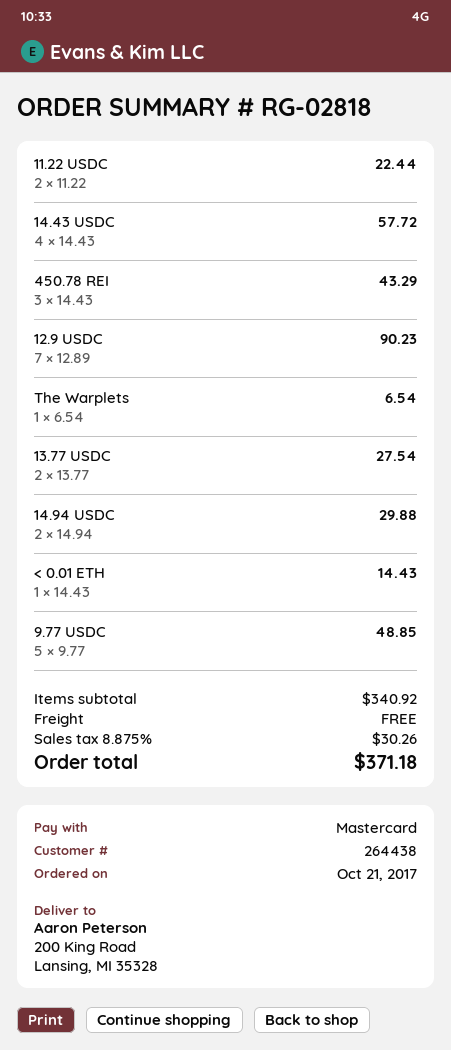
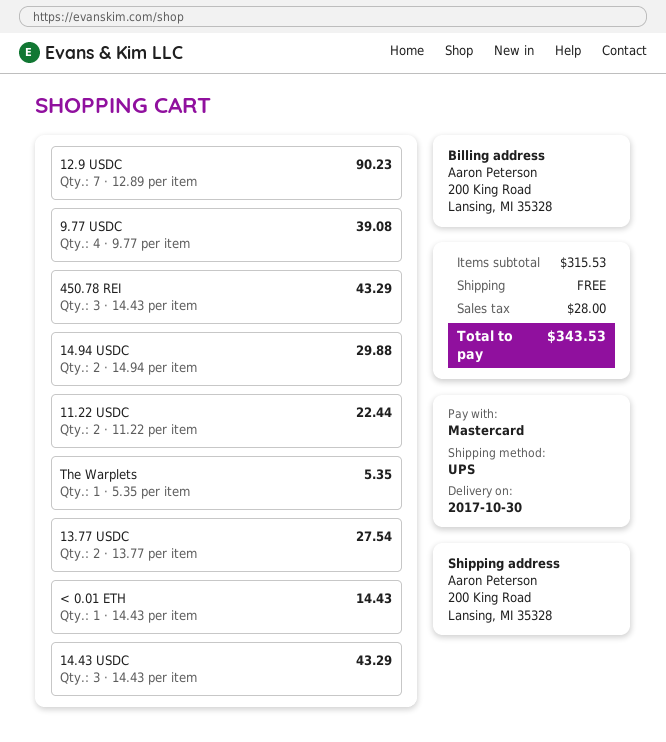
14.43 USDC: 4 x 14.43 = 57.72 -> 3 x 14.43 = 43.29
The Warplets: 1 x 6.54 = 6.54 -> 1 x 5.35 = 5.35
9.77 USDC: 5 x 9.77 = 48.85 -> 4 x 9.77 = 39.08
subtotal: 340.92 -> 315.53
tax: 30.26 -> 28.00
total: 371.18 -> 343.53

